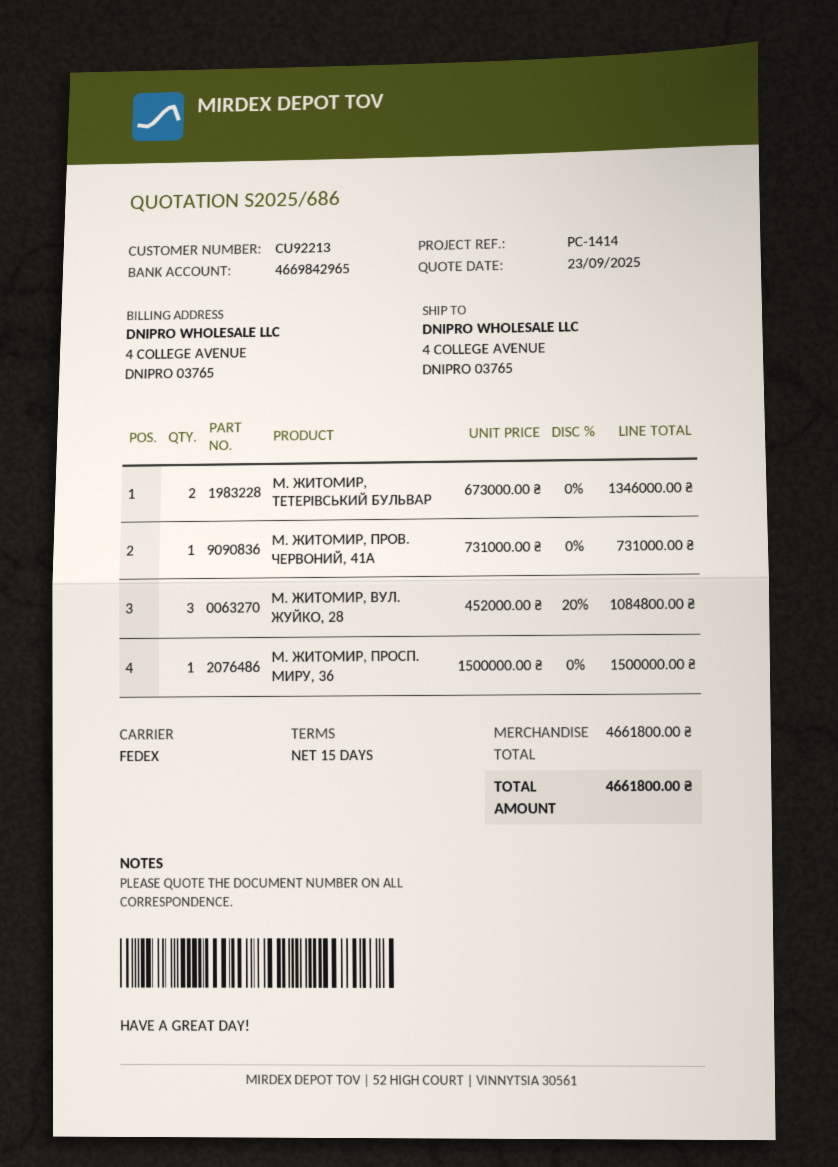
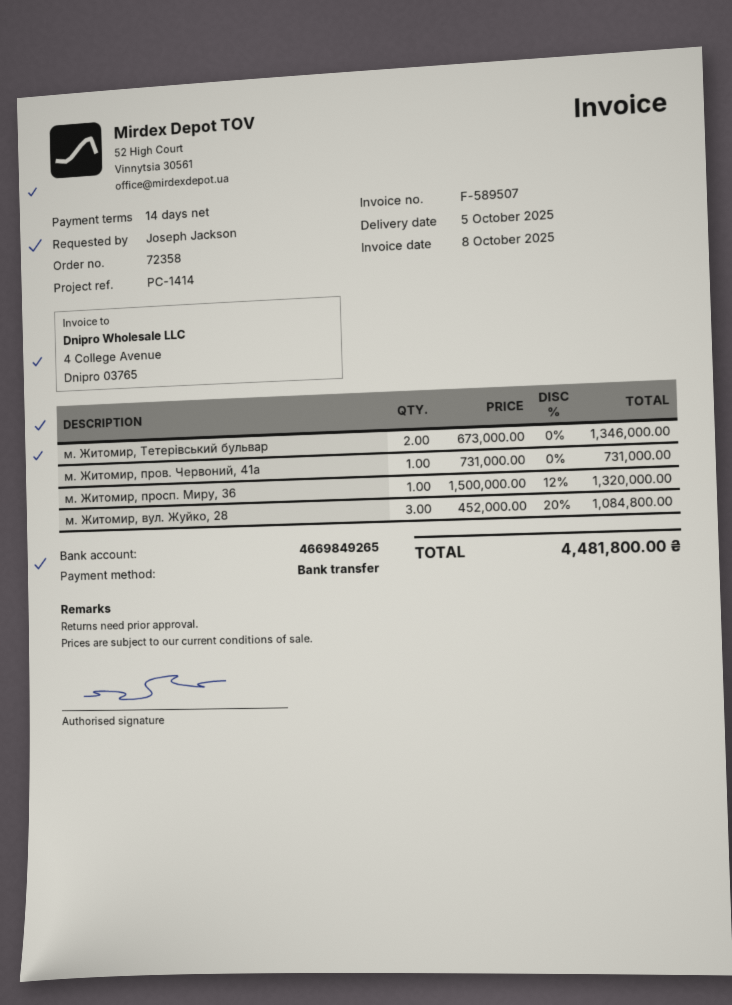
payment terms: 15 days -> 14 days
bank account: 4669842965 -> 4669849265
М. ЖИТОМИР, ПРОСП. МИРУ, 36: 1 x 1500000.00 = 1500000.00 -> 1 x 1500000.00 - 12% = 1320000.00
total: 4661800.00 -> 4481800.00

